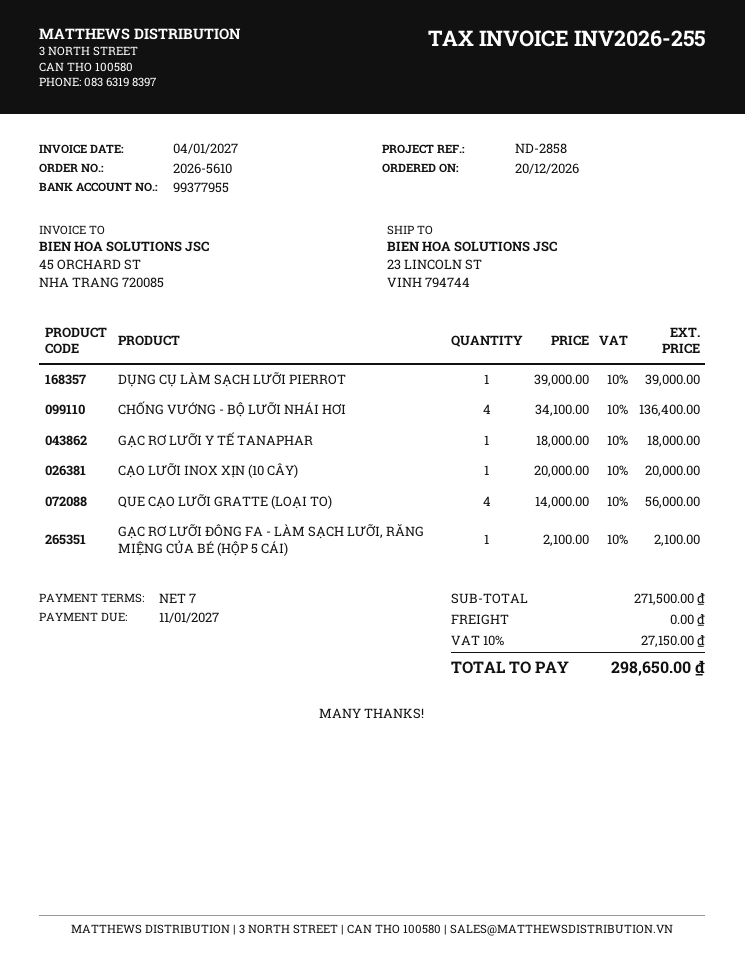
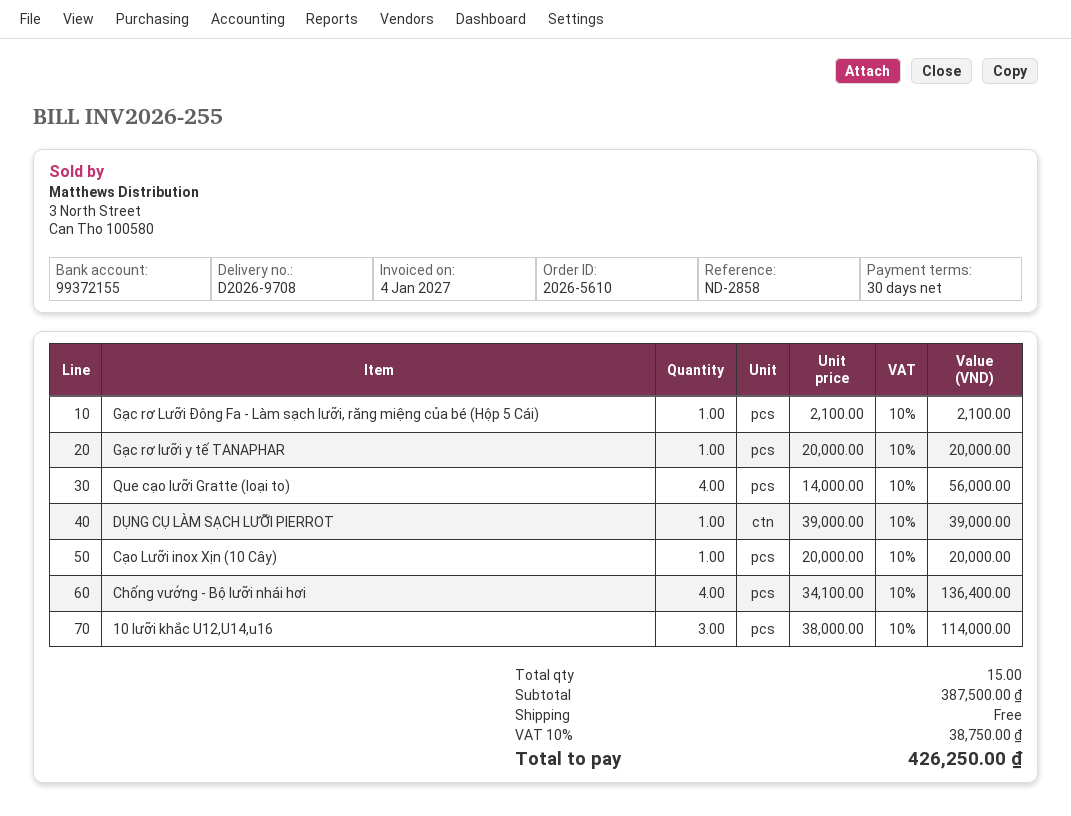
payment terms: 7 days -> 30 days
bank account: 99377955 -> 99372155
GẠC RƠ LƯỠI Y TẾ TANAPHAR: 1 x 18000.00 = 18000.00 -> 1 x 20000.00 = 20000.00
10 lưỡi khắc U12,U14,u16: none -> 3 x 38000.00 = 114000.00
subtotal: 271500.00 -> 387500.00
tax: 10% = 27150.00 -> 10% = 38750.00
total: 298650.00 -> 426250.00

